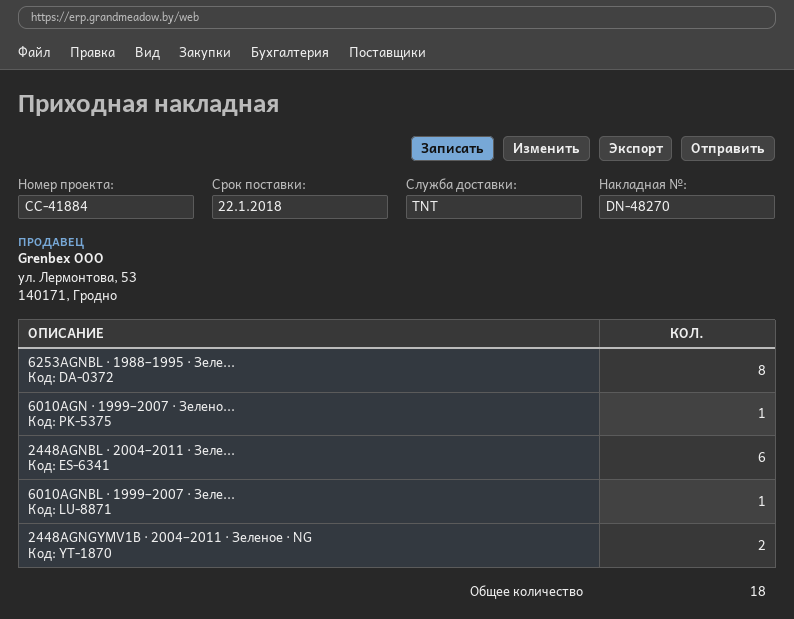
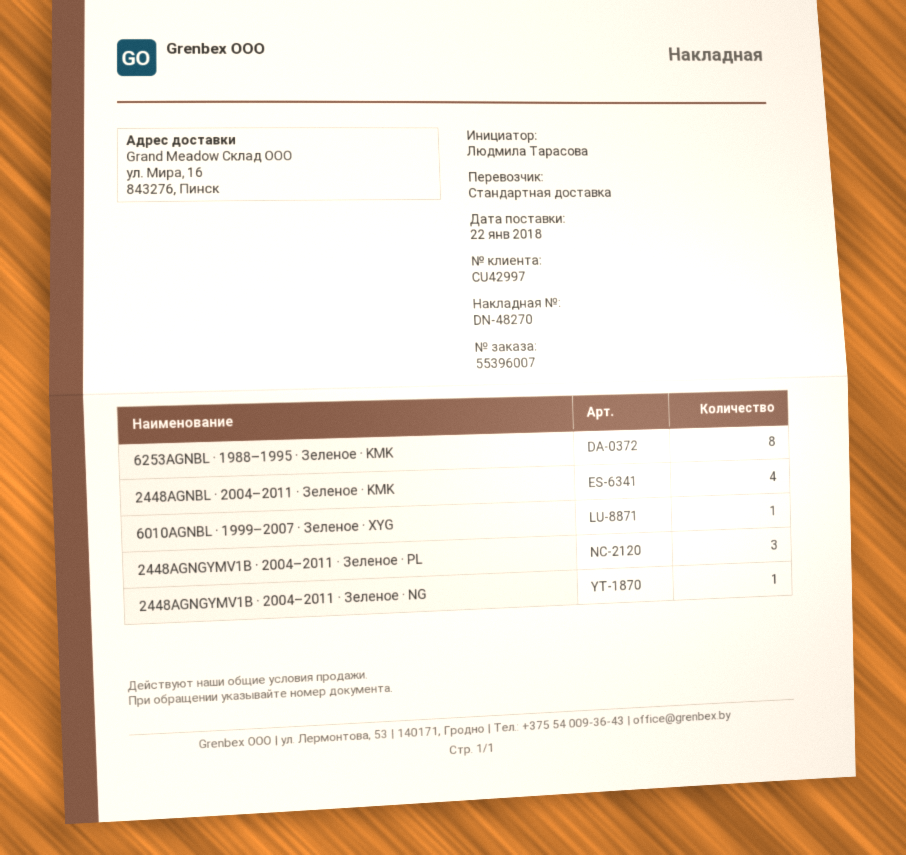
shipping method: TNT -> standard
6010AGN · 1999–2007 · Зелено...: 1 -> none
2448AGNBL · 2004–2011 · Зеле...: 6 -> 4
2448AGNGYMV1B · 2004–2011 · Зеленое · NG: 2 -> 1
2448AGNGYMV1B · 2004–2011 · Зеленое · PL: none -> 3

